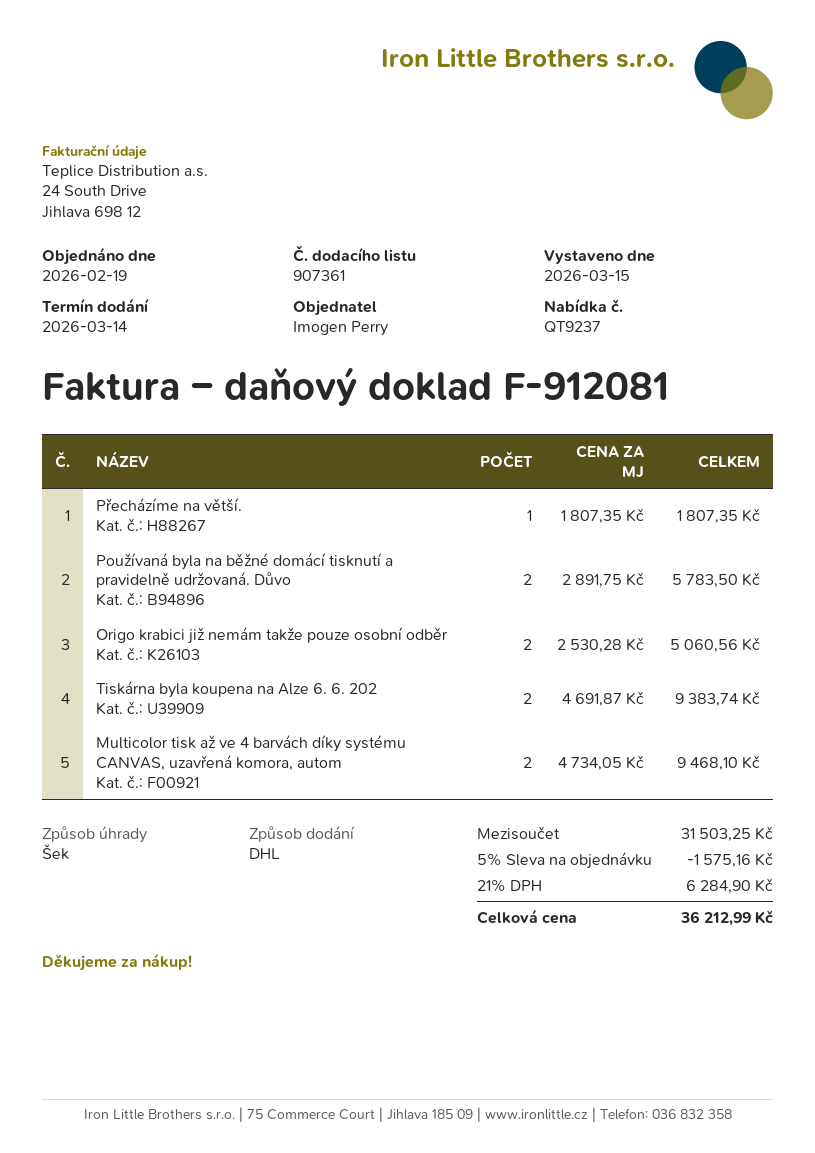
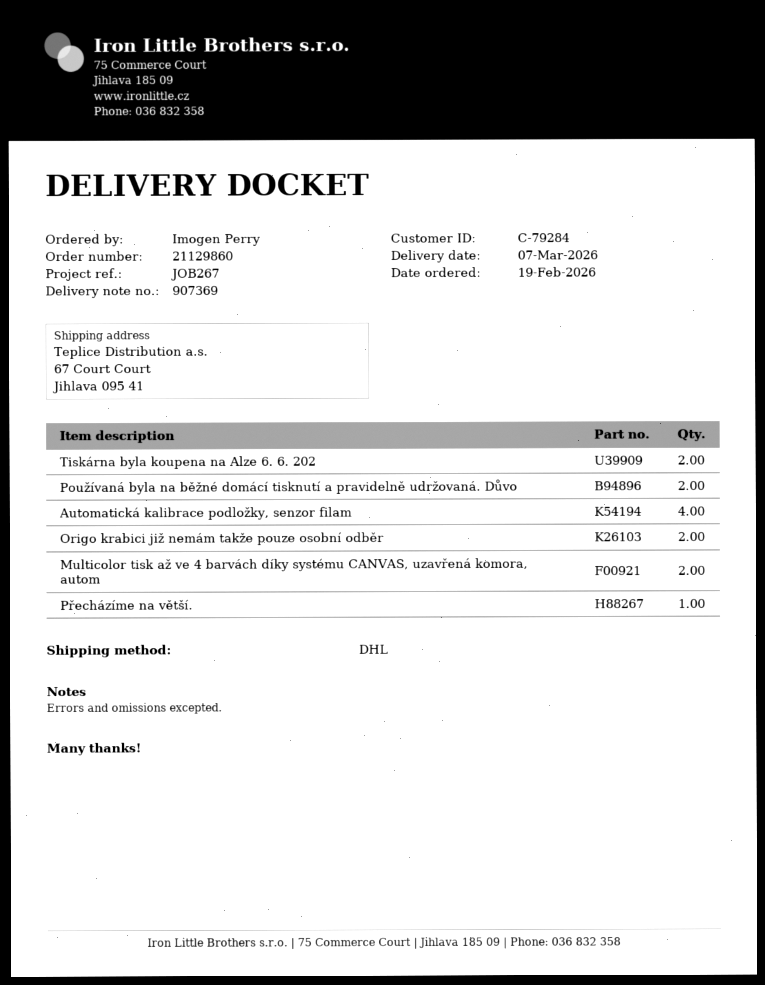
delivery note number: 907361 -> 907369
delivery date: 2026-03-14 -> 2026-03-07
Automatická kalibrace podložky, senzor filam: none -> 4

